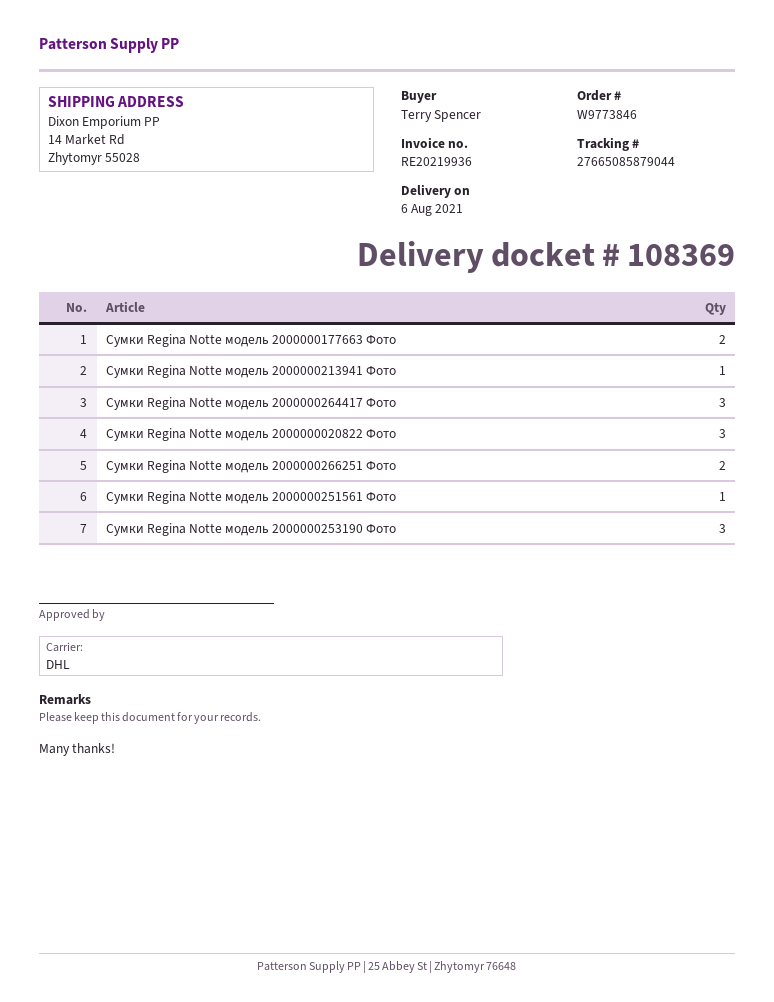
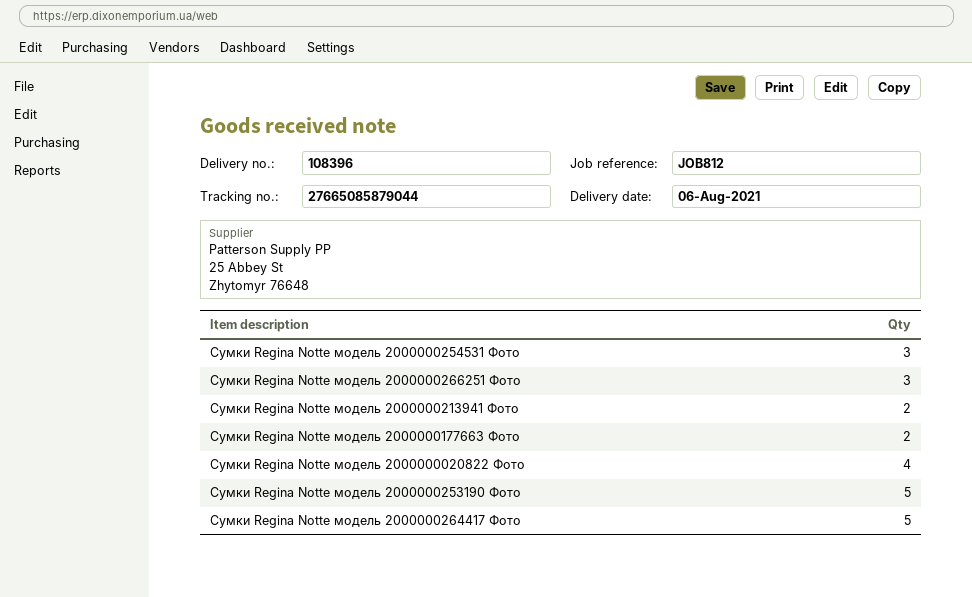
delivery note number: 108369 -> 108396
Сумки Regina Notte модель 2000000213941 Фото: 1 -> 2
Сумки Regina Notte модель 2000000264417 Фото: 3 -> 5
Сумки Regina Notte модель 2000000020822 Фото: 3 -> 4
Сумки Regina Notte модель 2000000266251 Фото: 2 -> 3
Сумки Regina Notte модель 2000000251561 Фото: 1 -> none
Сумки Regina Notte модель 2000000253190 Фото: 3 -> 5
Сумки Regina Notte модель 2000000254531 Фото: none -> 3

